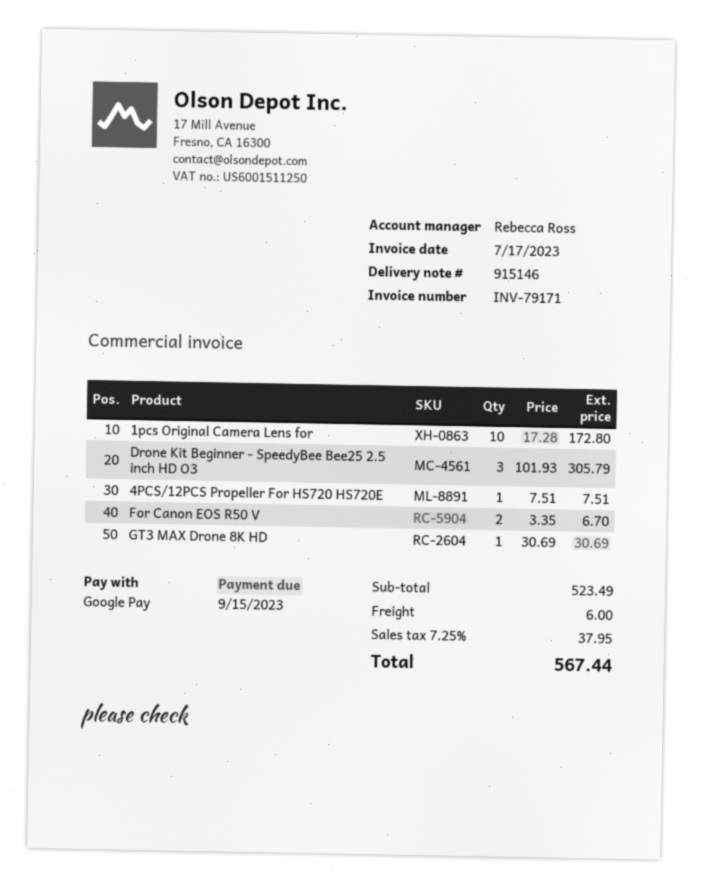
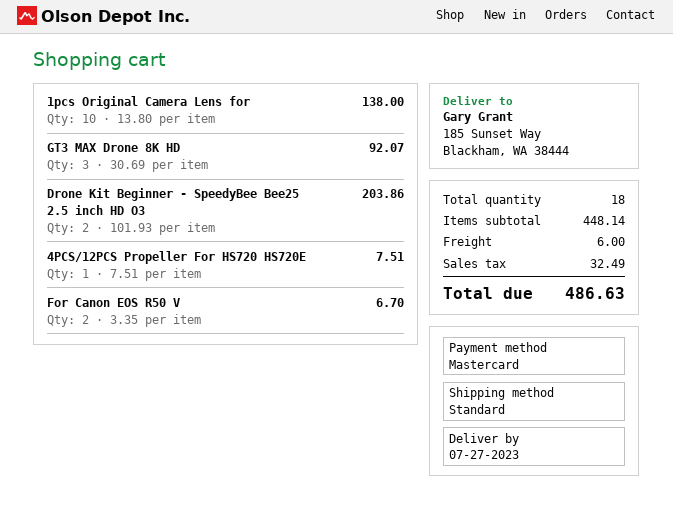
payment method: Google Pay -> Mastercard
1pcs Original Camera Lens for: 10 x 17.28 = 172.80 -> 10 x 13.80 = 138.00
Drone Kit Beginner - SpeedyBee Bee25 2.5 inch HD O3: 3 x 101.93 = 305.79 -> 2 x 101.93 = 203.86
GT3 MAX Drone 8K HD: 1 x 30.69 = 30.69 -> 3 x 30.69 = 92.07
subtotal: 523.49 -> 448.14
tax: 37.95 -> 32.49
total: 567.44 -> 486.63

